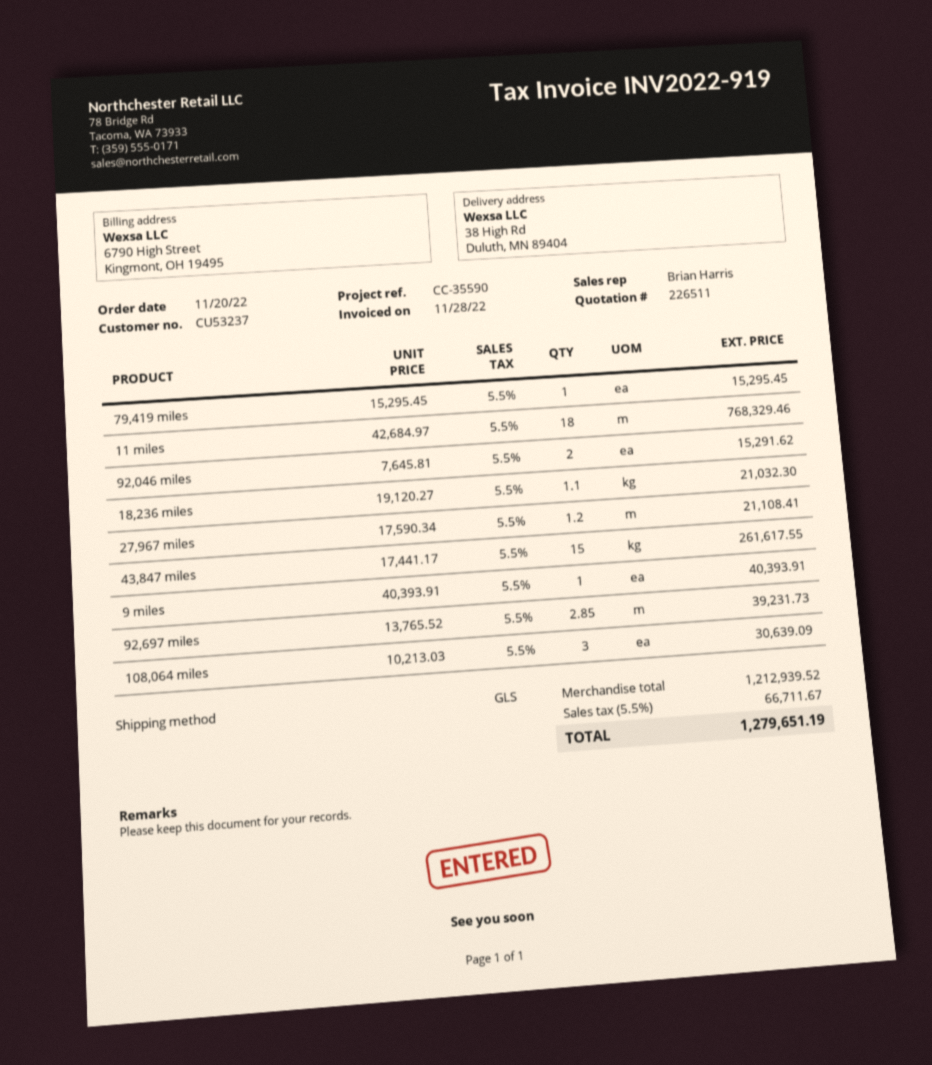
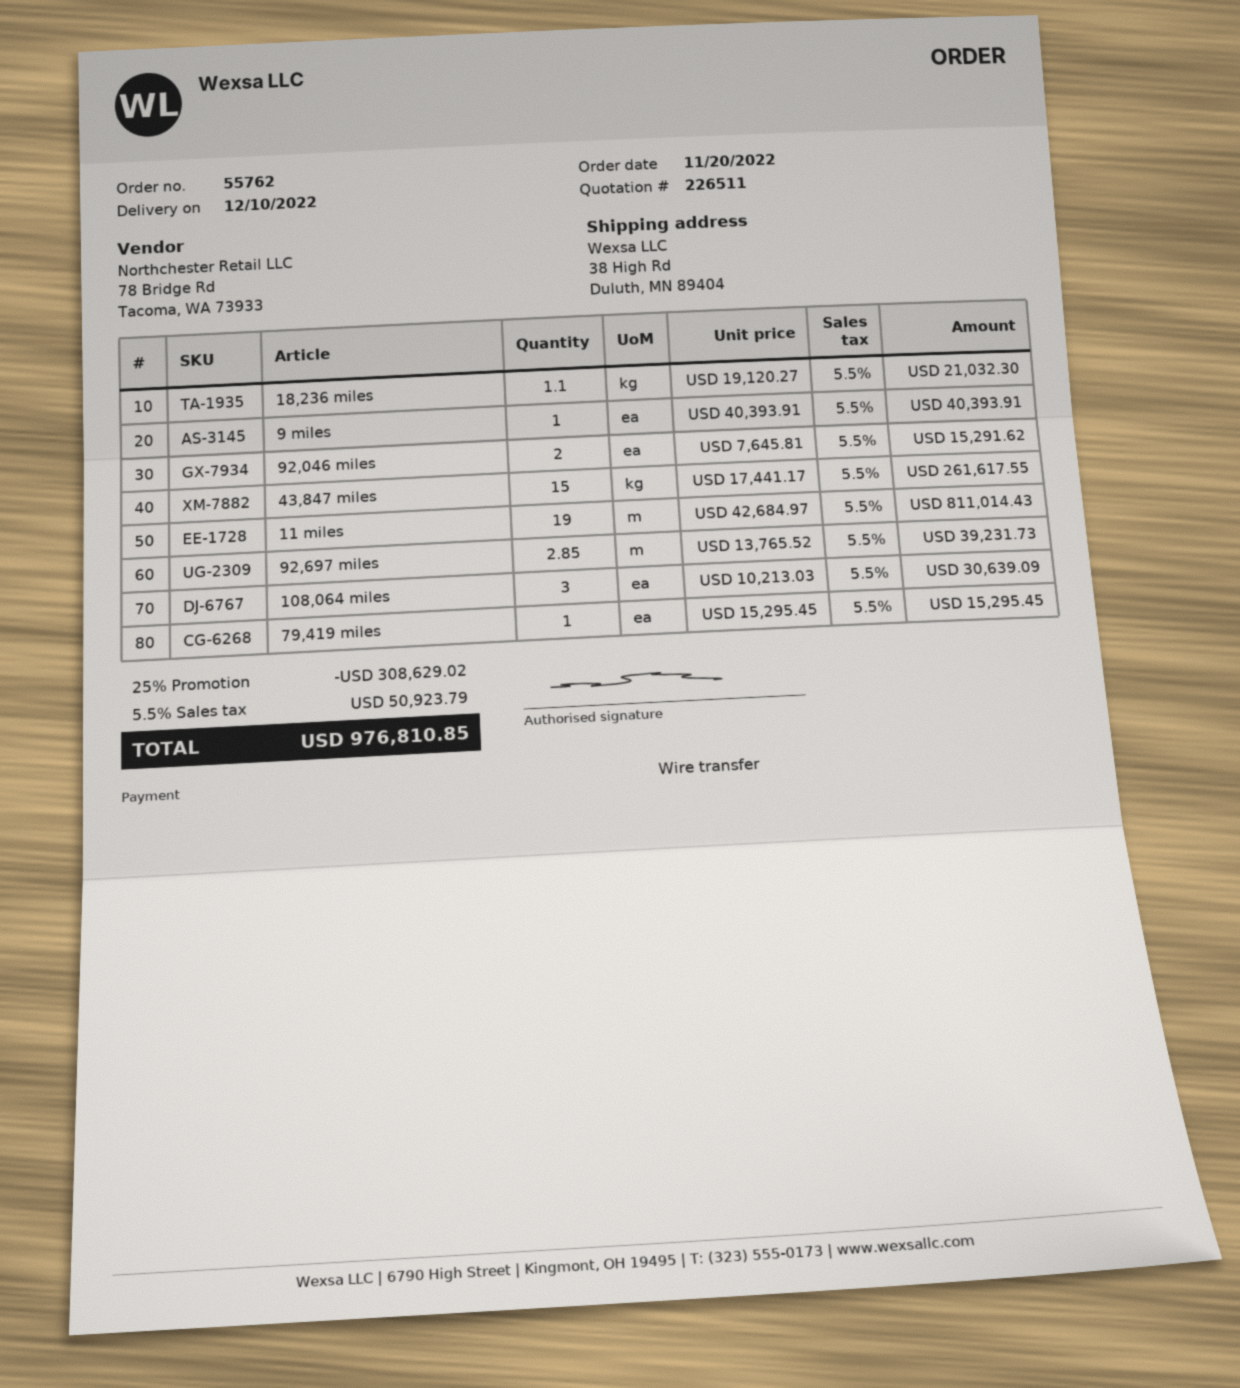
11 miles: 18 x 42684.97 = 768329.46 -> 19 x 42684.97 = 811014.43
27,967 miles: 1.2 x 17590.34 = 21108.41 -> none
discount: none -> 25% = 308629.02
tax: 5.5% = 66711.67 -> 5.5% = 50923.79
total: 1279651.19 -> 976810.85

